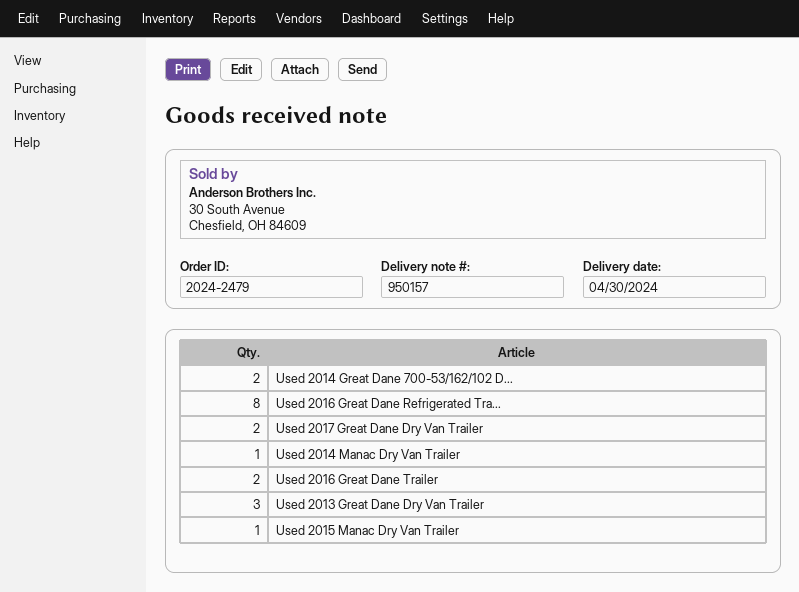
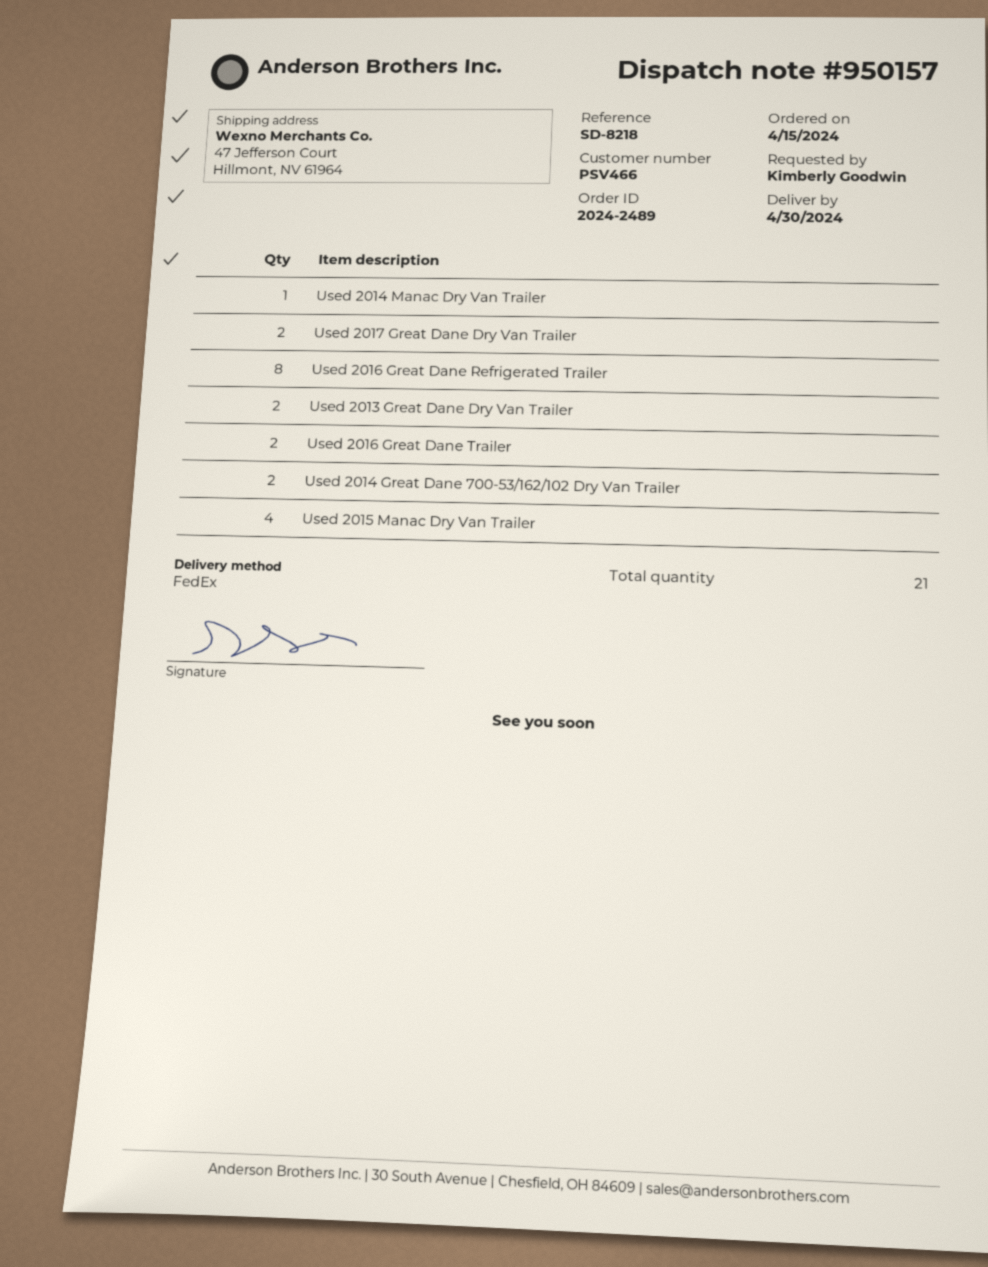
order number: 2024-2479 -> 2024-2489
Used 2013 Great Dane Dry Van Trailer: 3 -> 2
Used 2015 Manac Dry Van Trailer: 1 -> 4

